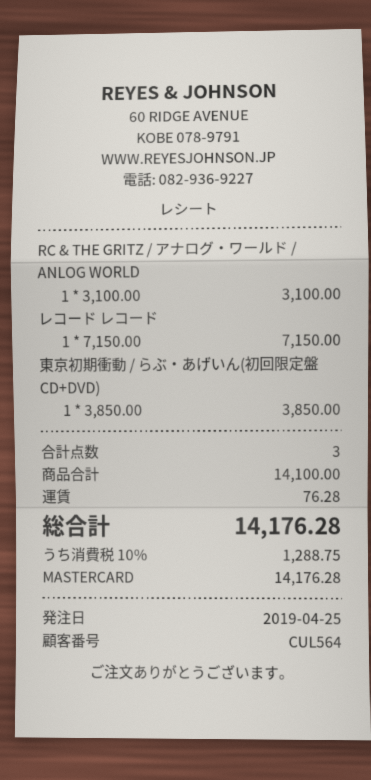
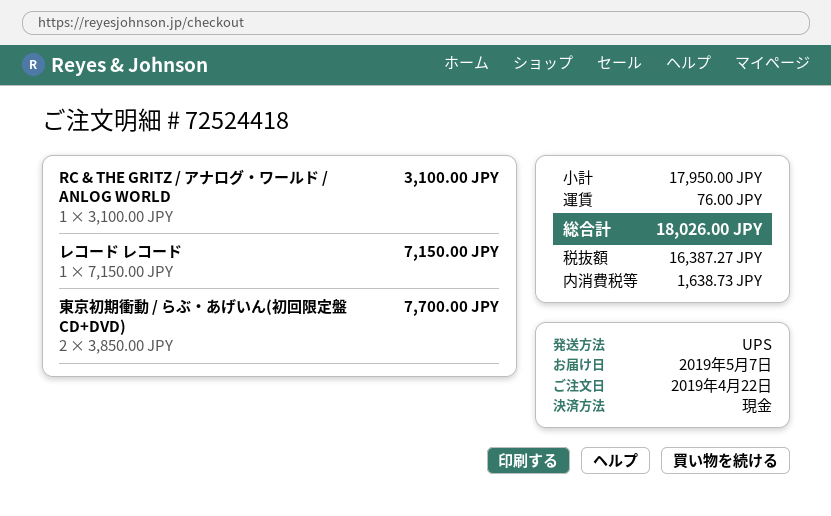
order date: 2019-04-25 -> 2019-04-22
payment method: Mastercard -> cash
東京初期衝動 / らぶ・あげいん(初回限定盤 CD+DVD): 1 x 3850.00 = 3850.00 -> 2 x 3850.00 = 7700.00
subtotal: 14100.00 -> 17950.00
shipping: 76.28 -> 76.00
tax: 1288.75 -> 1638.73
total: 14176.28 -> 18026.00

